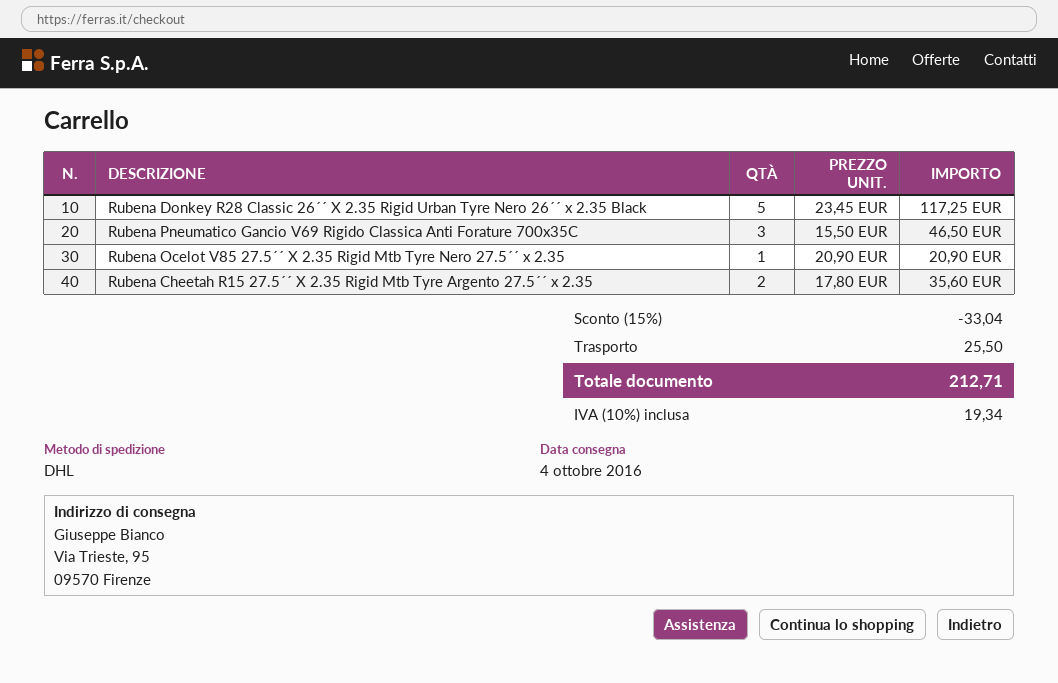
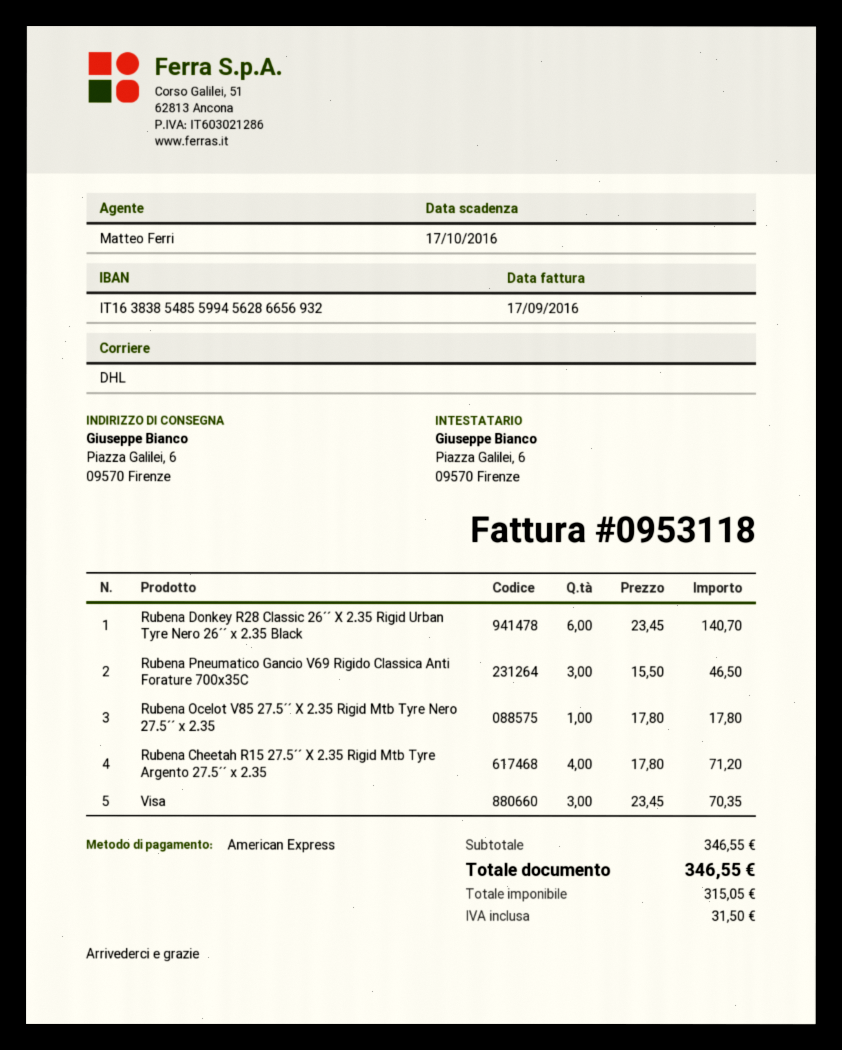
ship to: Via Trieste, 95, 09570 Firenze -> Piazza Galilei, 6, 09570 Firenze
Rubena Donkey R28 Classic 26´´ X 2.35 Rigid Urban Tyre Nero 26´´ x 2.35 Black: 5 x 23.45 = 117.25 -> 6 x 23.45 = 140.70
Rubena Ocelot V85 27.5´´ X 2.35 Rigid Mtb Tyre Nero 27.5´´ x 2.35: 1 x 20.90 = 20.90 -> 1 x 17.80 = 17.80
Rubena Cheetah R15 27.5´´ X 2.35 Rigid Mtb Tyre Argento 27.5´´ x 2.35: 2 x 17.80 = 35.60 -> 4 x 17.80 = 71.20
Visa: none -> 3 x 23.45 = 70.35
discount: 15% = 33.04 -> none
shipping: 25.50 -> none
tax: 19.34 -> 31.50
total: 212.71 -> 346.55

